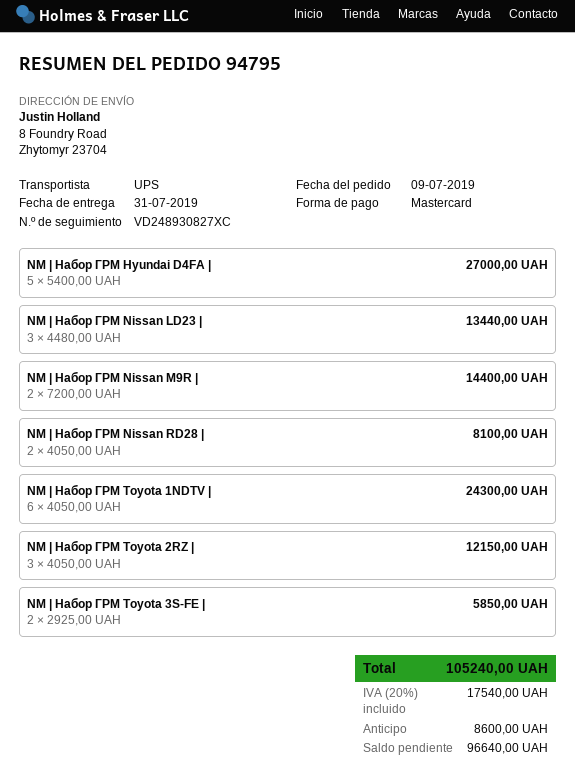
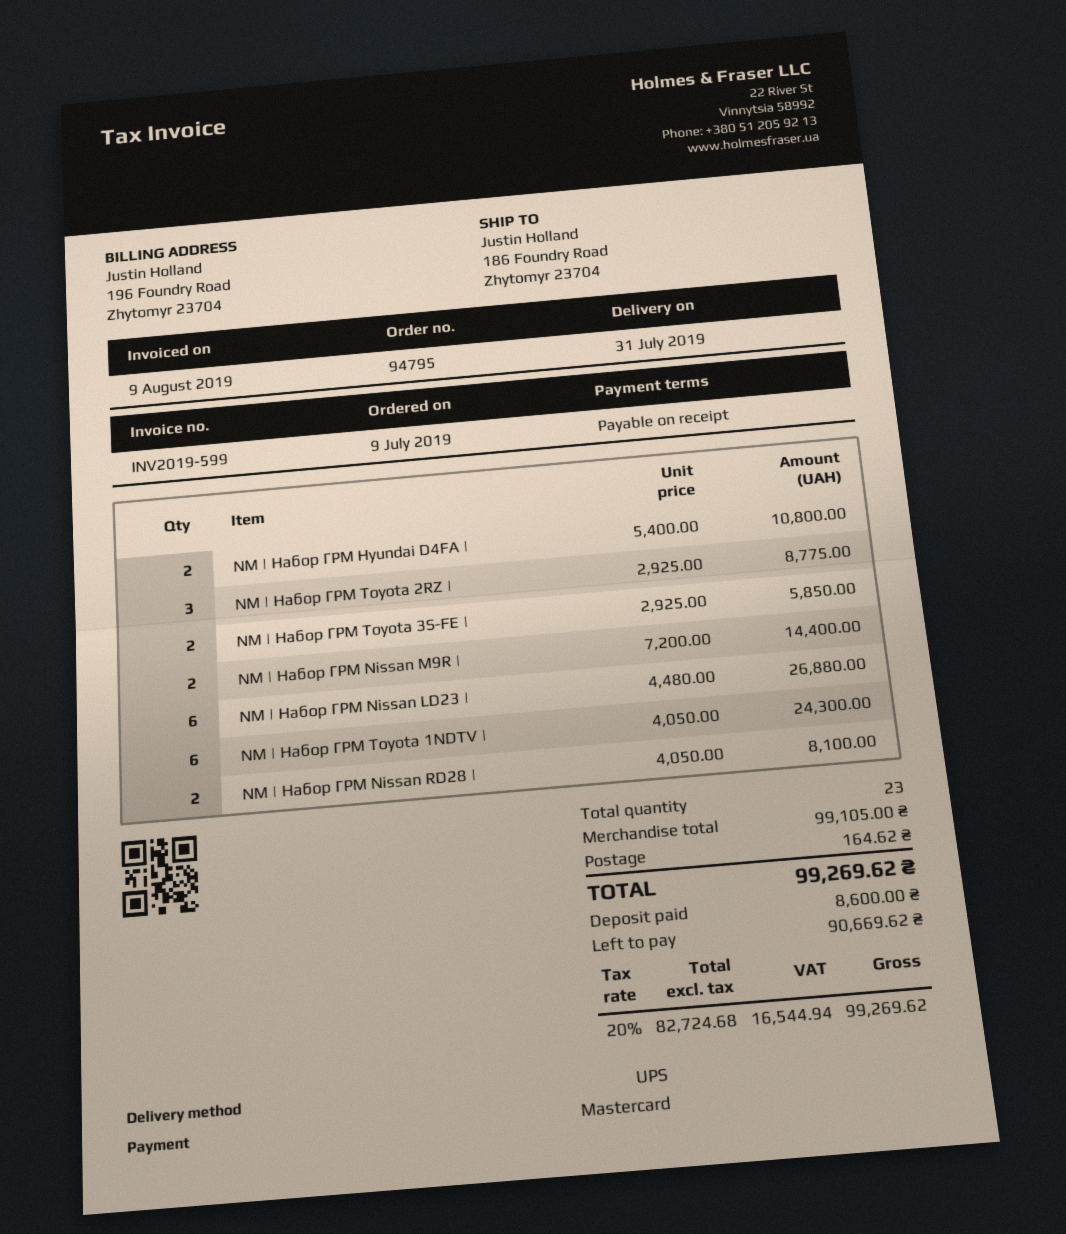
ship to: 8 Foundry Road, Zhytomyr 23704 -> 186 Foundry Road, Zhytomyr 23704
NM | Набор ГРМ Hyundai D4FA |: 5 x 5400.00 = 27000.00 -> 2 x 5400.00 = 10800.00
NM | Набор ГРМ Nissan LD23 |: 3 x 4480.00 = 13440.00 -> 6 x 4480.00 = 26880.00
NM | Набор ГРМ Toyota 2RZ |: 3 x 4050.00 = 12150.00 -> 3 x 2925.00 = 8775.00
shipping: none -> 164.62
tax: 20% = 17540.00 -> 20% = 16544.94
total: 105240.00 -> 99269.62
balance: 96640.00 -> 90669.62

